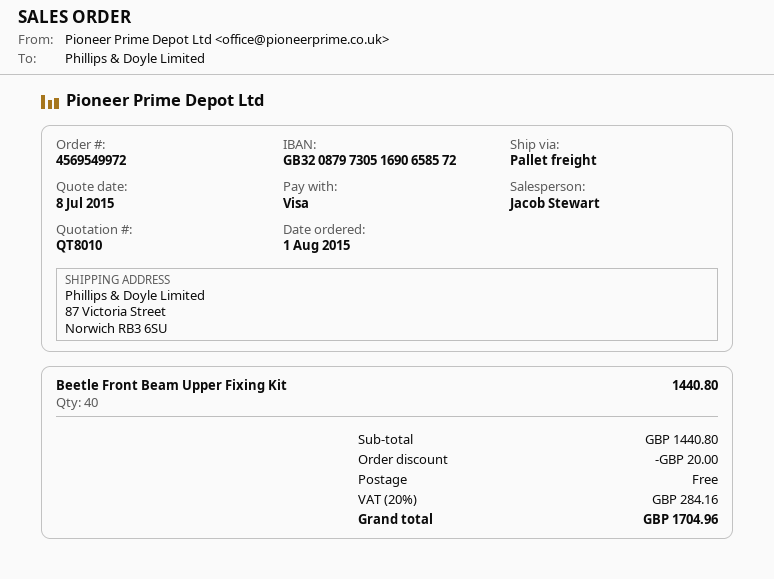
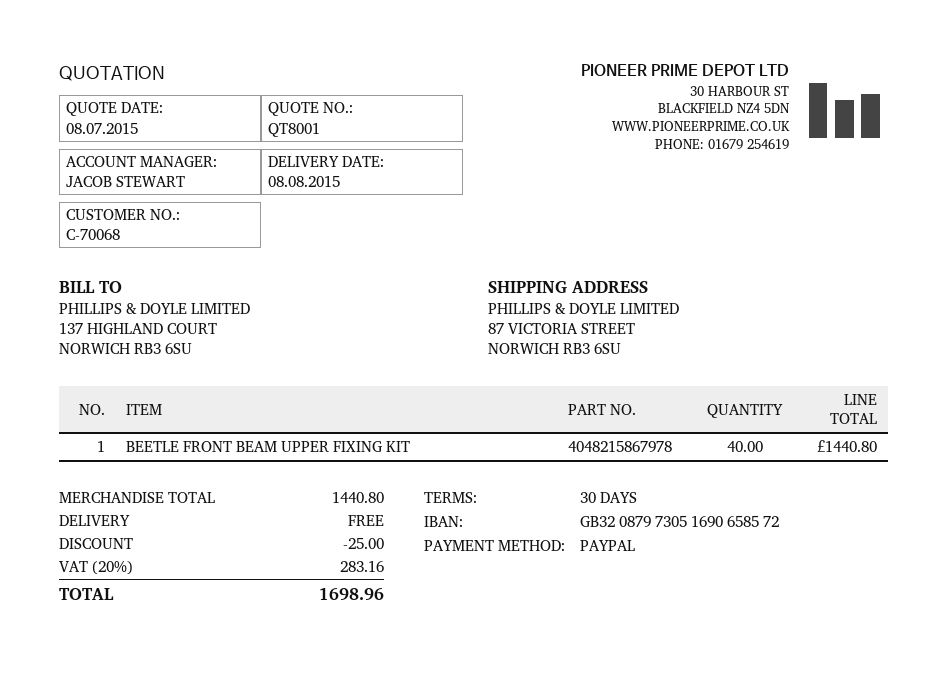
quote number: QT8010 -> QT8001
payment method: Visa -> PayPal
discount: 20.00 -> 25.00
tax: 20% = 284.16 -> 20% = 283.16
total: 1704.96 -> 1698.96

